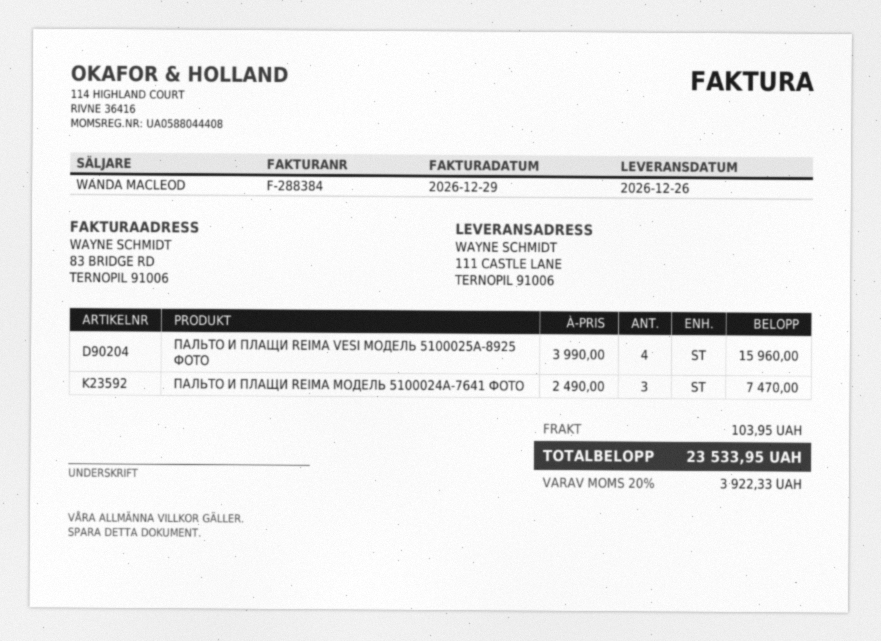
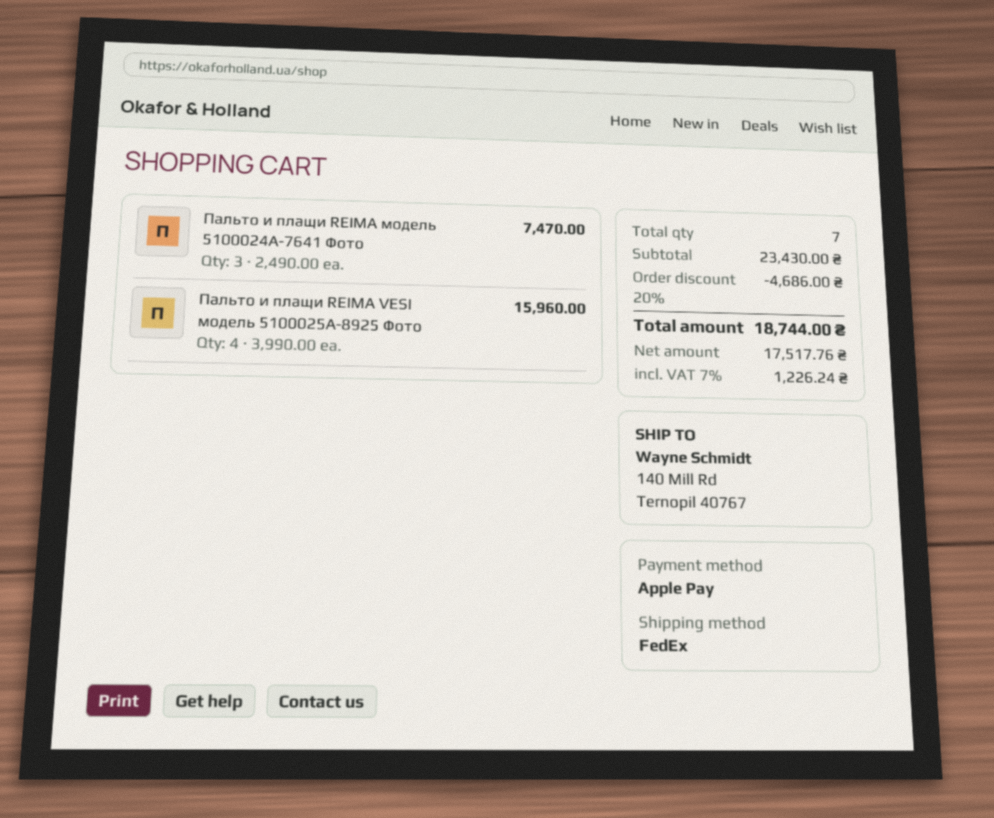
ship to: 111 CASTLE LANE, TERNOPIL 91006 -> 140 Mill Rd, Ternopil 40767
discount: none -> 20% = 4686.00
shipping: 103.95 -> none
tax: 20% = 3922.33 -> 7% = 1226.24
total: 23533.95 -> 18744.00

